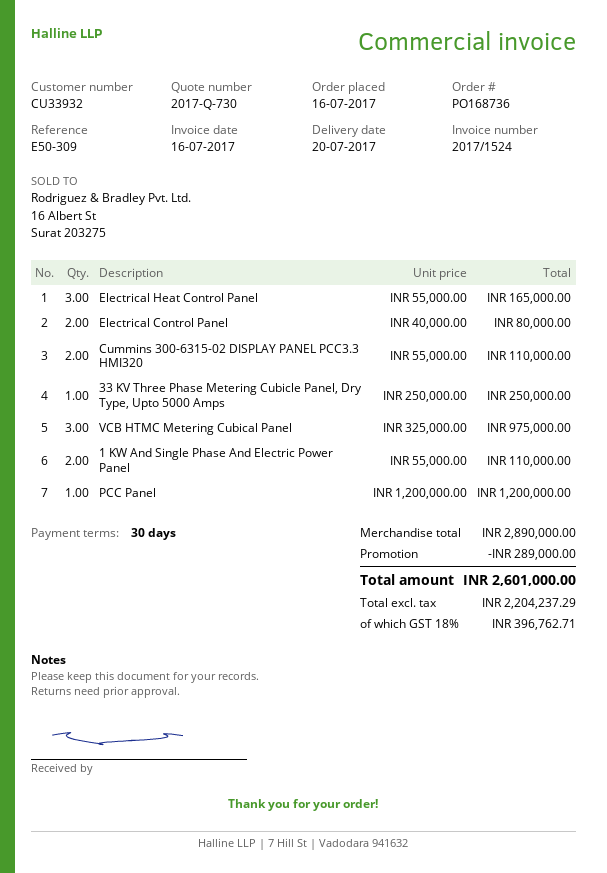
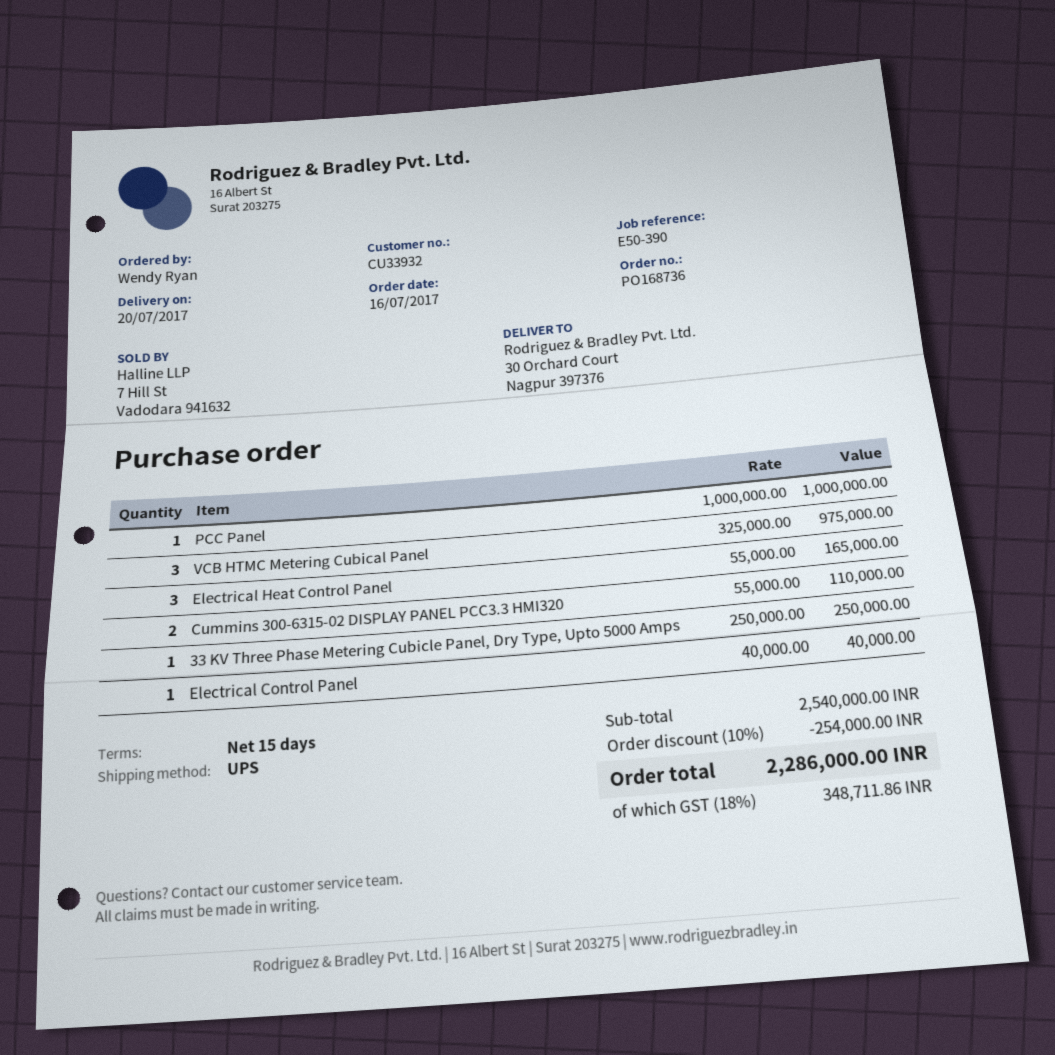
payment terms: 30 days -> 15 days
reference: E50-309 -> E50-390
Electrical Control Panel: 2 x 40000.00 = 80000.00 -> 1 x 40000.00 = 40000.00
1 KW And Single Phase And Electric Power Panel: 2 x 55000.00 = 110000.00 -> none
PCC Panel: 1 x 1200000.00 = 1200000.00 -> 1 x 1000000.00 = 1000000.00
subtotal: 2890000.00 -> 2540000.00
discount: 289000.00 -> 254000.00
tax: 18% = 396762.71 -> 18% = 348711.86
total: 2601000.00 -> 2286000.00

